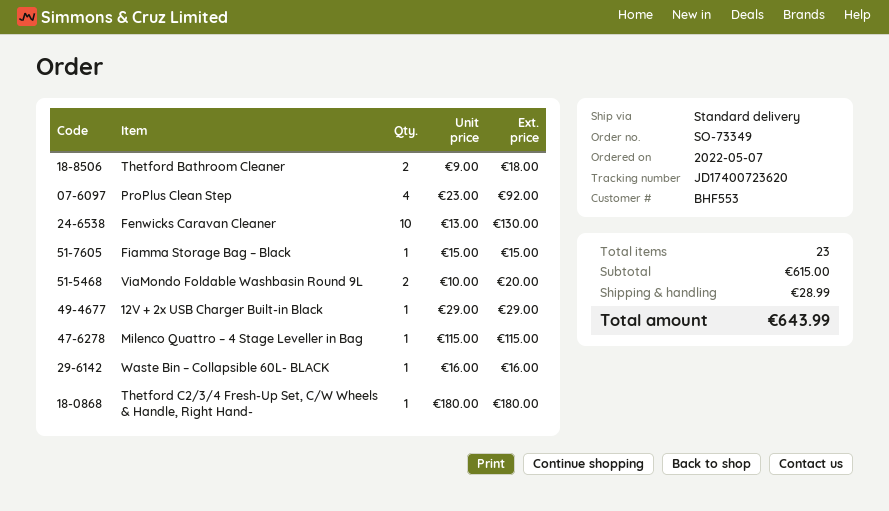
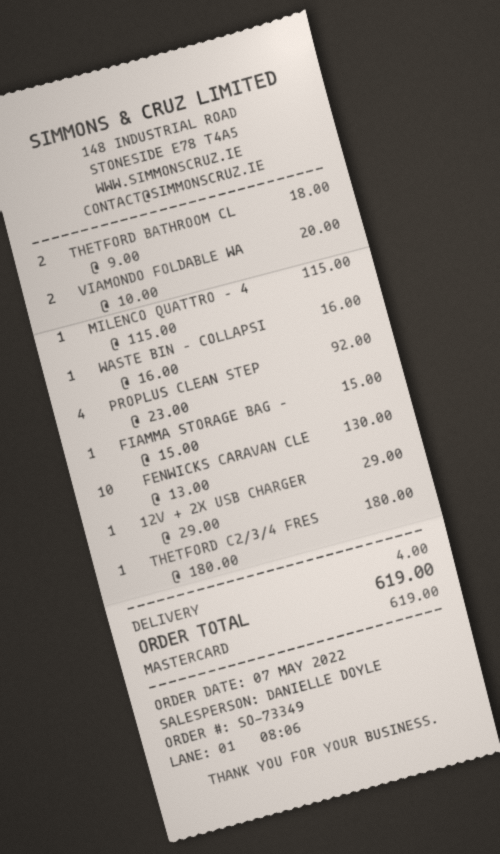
shipping: 28.99 -> 4.00
total: 643.99 -> 619.00

